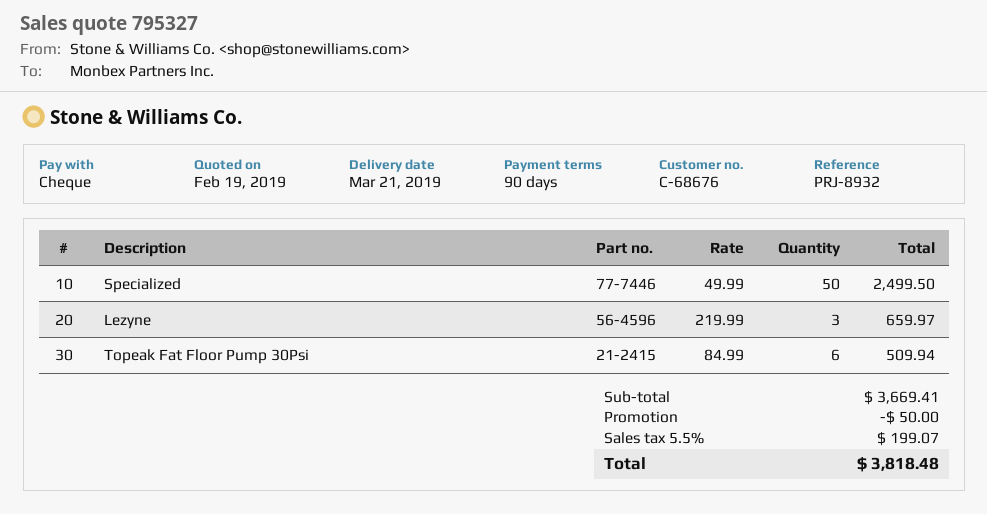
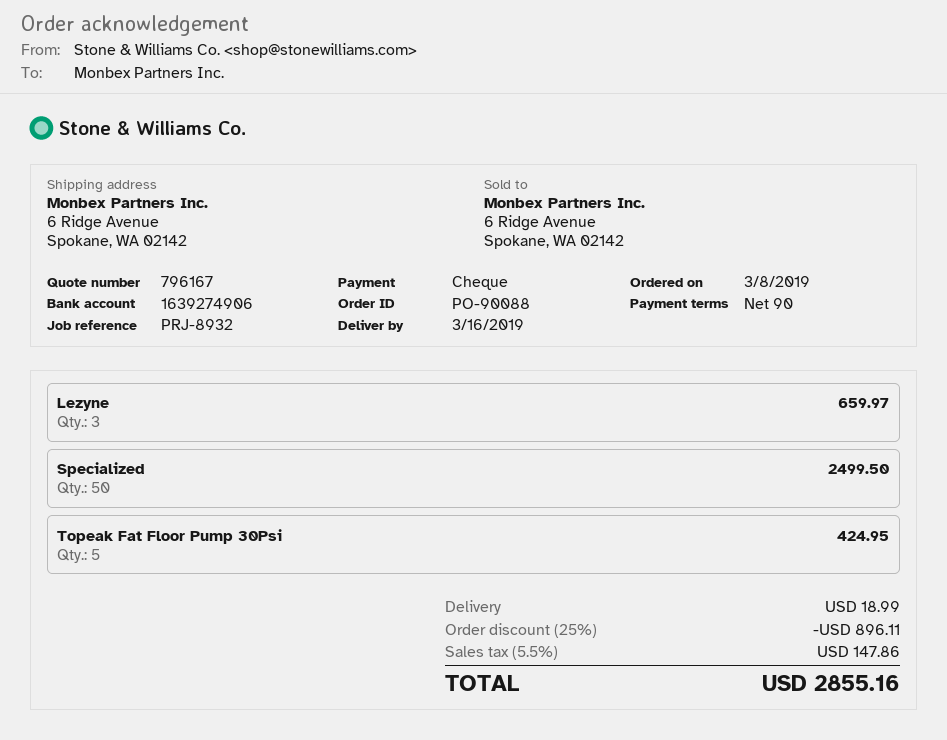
quote number: 795327 -> 796167
delivery date: 2019-03-21 -> 2019-03-16
Topeak Fat Floor Pump 30Psi: 6 for 509.94 -> 5 for 424.95
discount: 50.00 -> 896.11
shipping: none -> 18.99
tax: 5.5% = 199.07 -> 5.5% = 147.86
total: 3818.48 -> 2855.16

